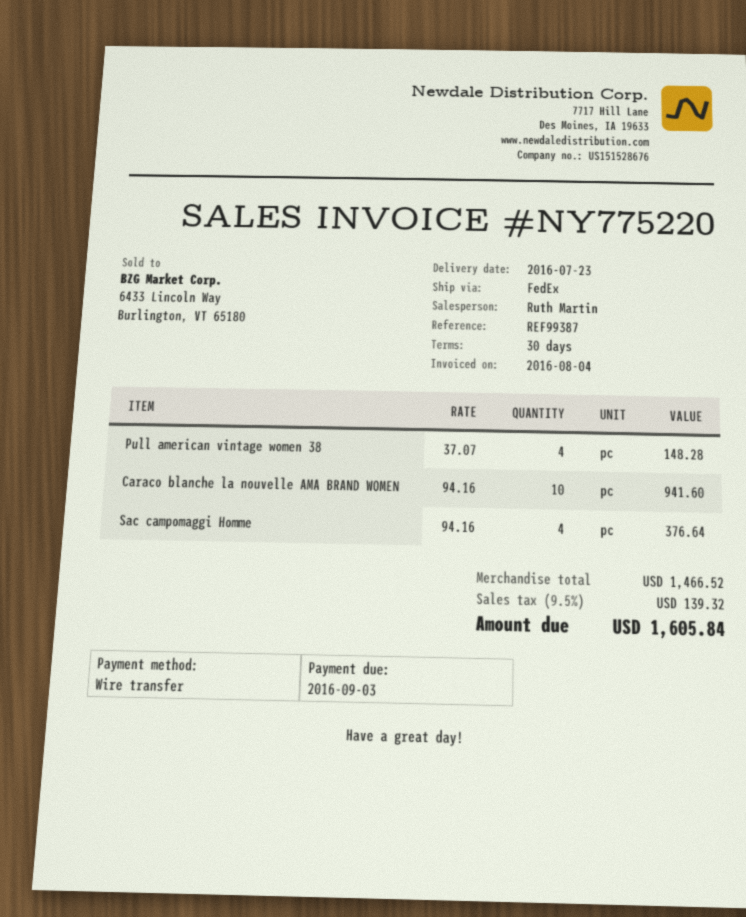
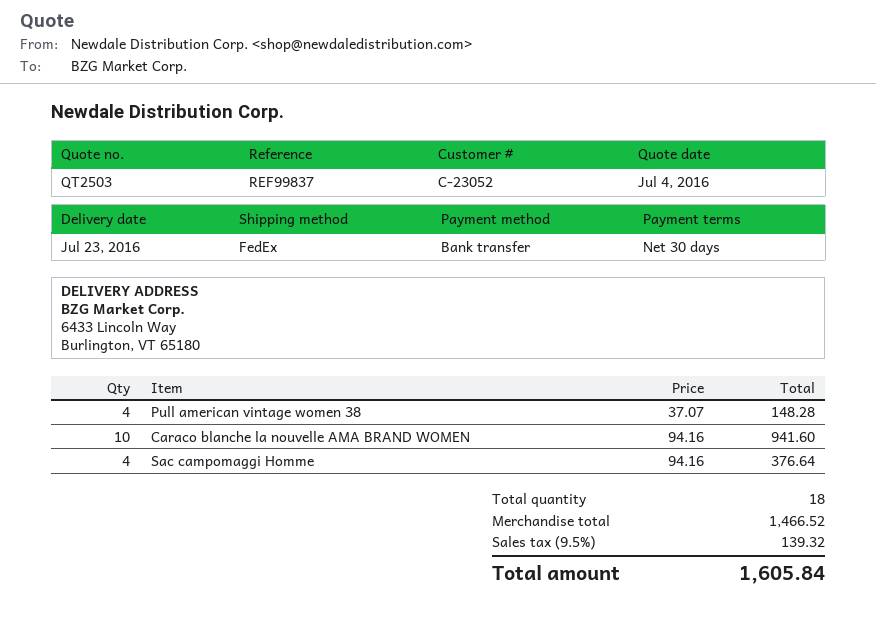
reference: REF99387 -> REF99837

